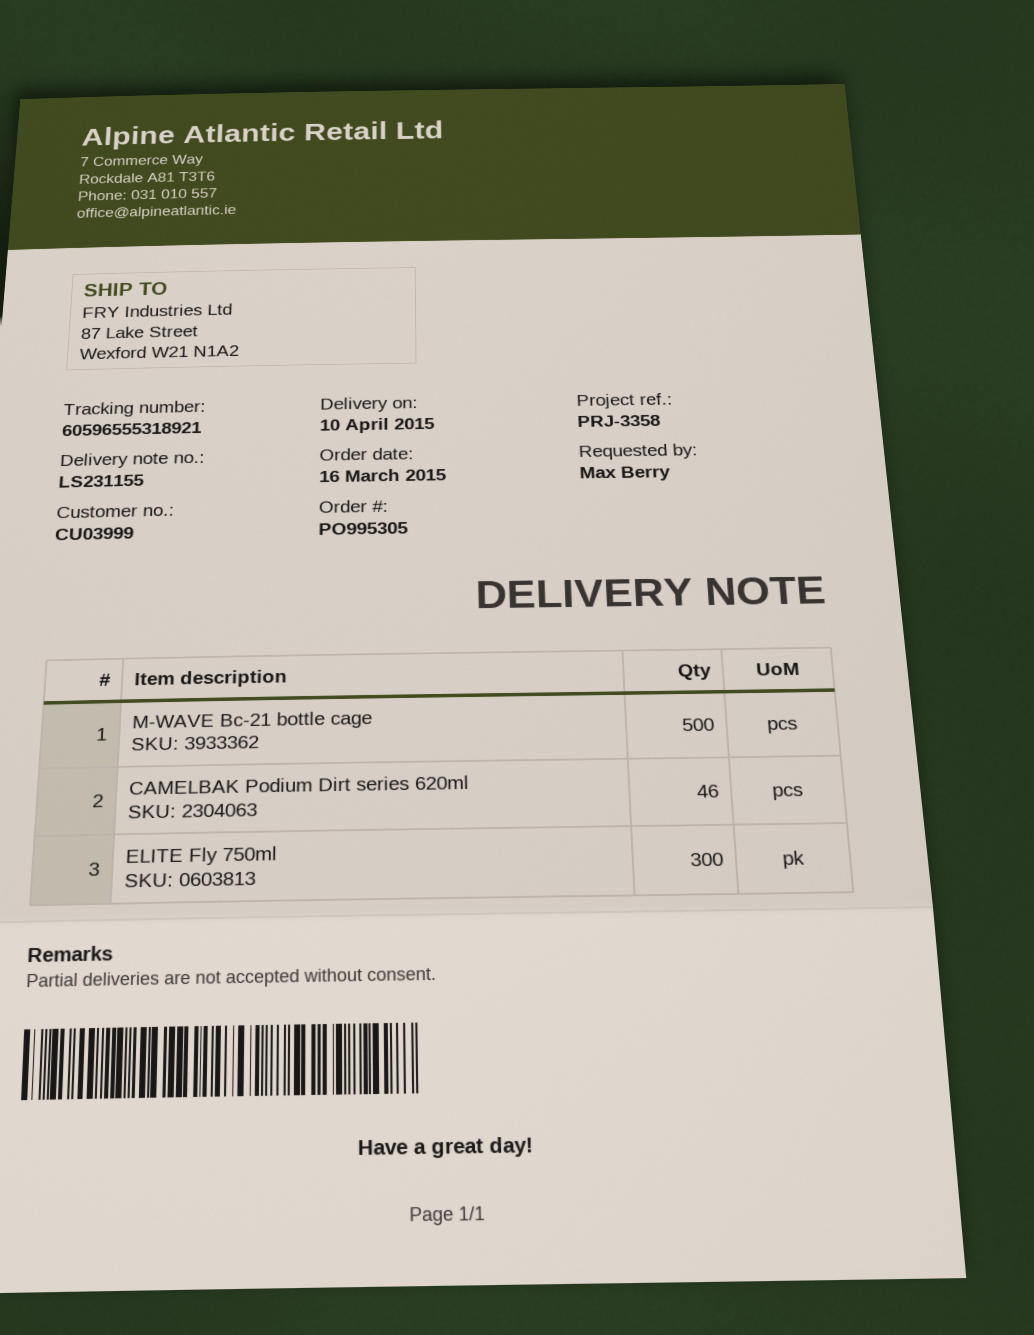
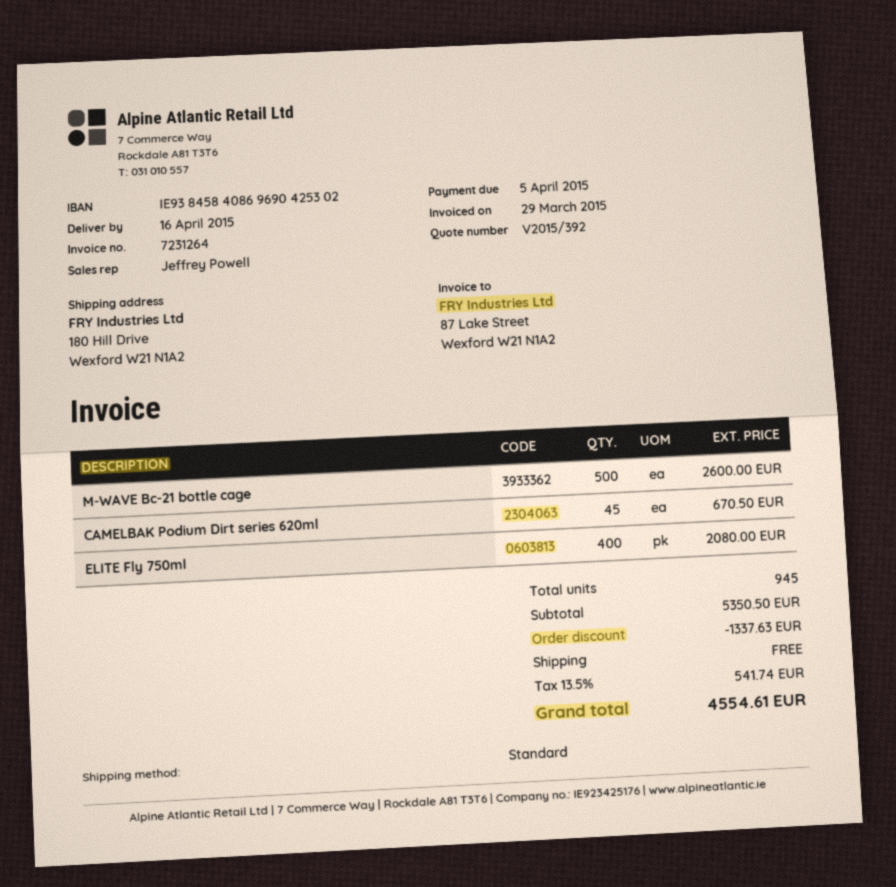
delivery date: 2015-04-10 -> 2015-04-16
ship to: 87 Lake Street, Wexford W21 N1A2 -> 180 Hill Drive, Wexford W21 N1A2
CAMELBAK Podium Dirt series 620ml: 46 -> 45
ELITE Fly 750ml: 300 -> 400

